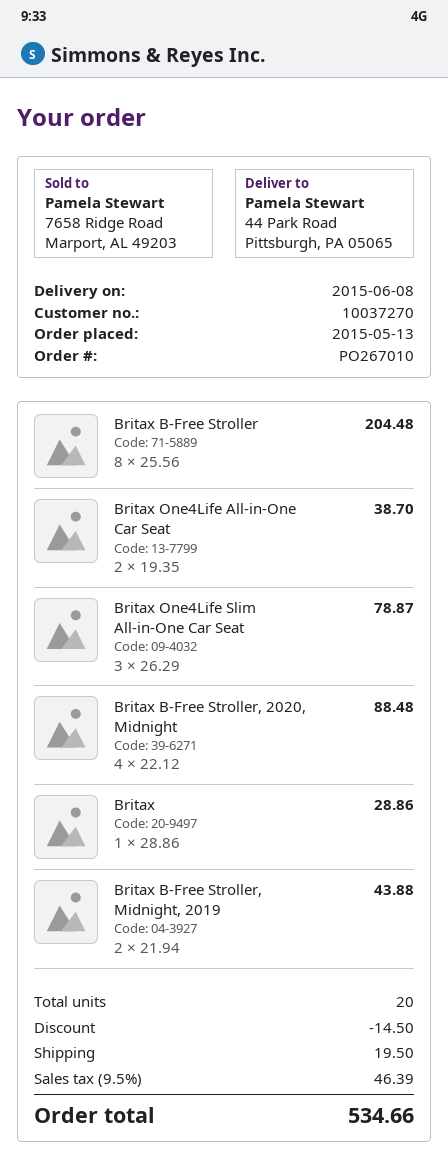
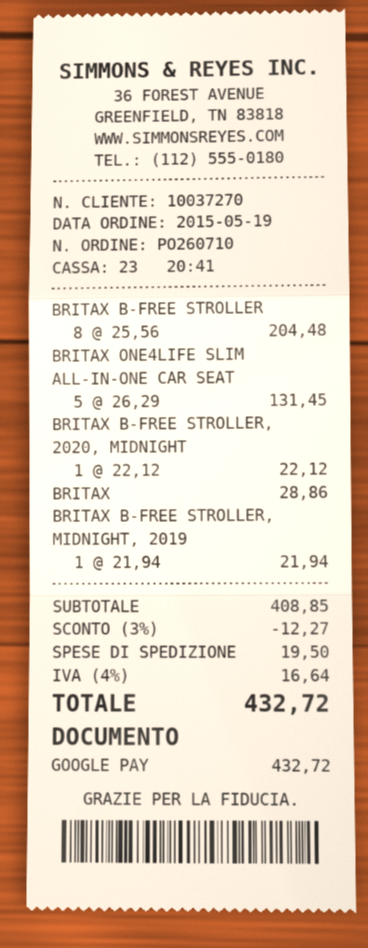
order number: PO267010 -> PO260710
order date: 2015-05-13 -> 2015-05-19
Britax One4Life All-in-One Car Seat: 2 x 19.35 = 38.70 -> none
Britax One4Life Slim All-in-One Car Seat: 3 x 26.29 = 78.87 -> 5 x 26.29 = 131.45
Britax B-Free Stroller, 2020, Midnight: 4 x 22.12 = 88.48 -> 1 x 22.12 = 22.12
Britax B-Free Stroller, Midnight, 2019: 2 x 21.94 = 43.88 -> 1 x 21.94 = 21.94
discount: 14.50 -> 12.27
tax: 9.5% = 46.39 -> 4% = 16.64
total: 534.66 -> 432.72

